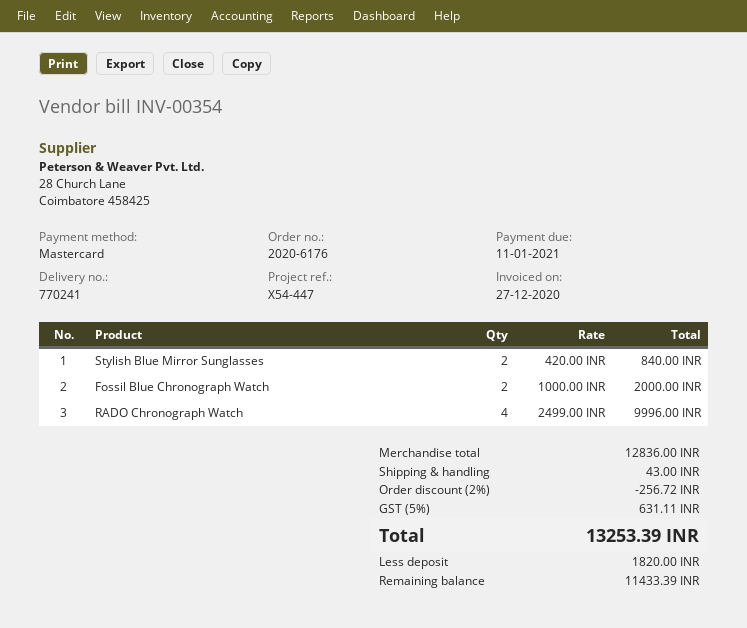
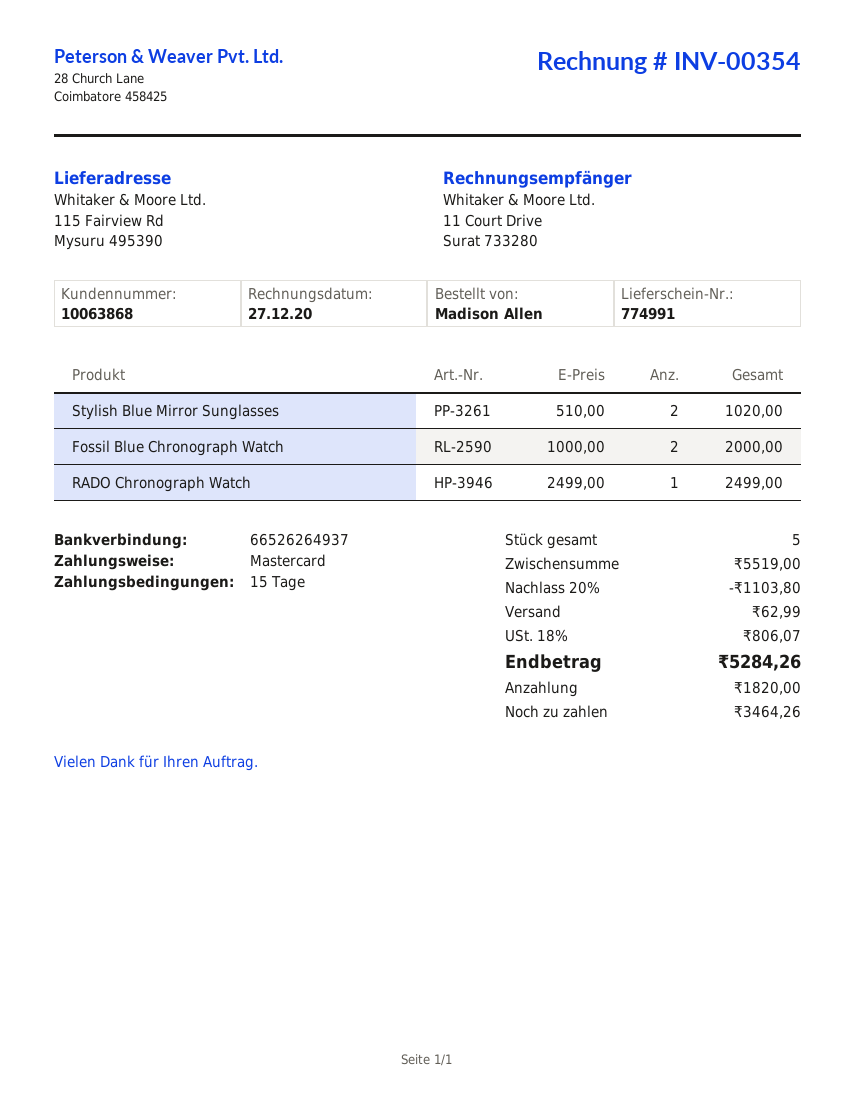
delivery note number: 770241 -> 774991
Stylish Blue Mirror Sunglasses: 2 x 420.00 = 840.00 -> 2 x 510.00 = 1020.00
RADO Chronograph Watch: 4 x 2499.00 = 9996.00 -> 1 x 2499.00 = 2499.00
subtotal: 12836.00 -> 5519.00
discount: 2% = 256.72 -> 20% = 1103.80
shipping: 43.00 -> 62.99
tax: 5% = 631.11 -> 18% = 806.07
total: 13253.39 -> 5284.26
balance: 11433.39 -> 3464.26

